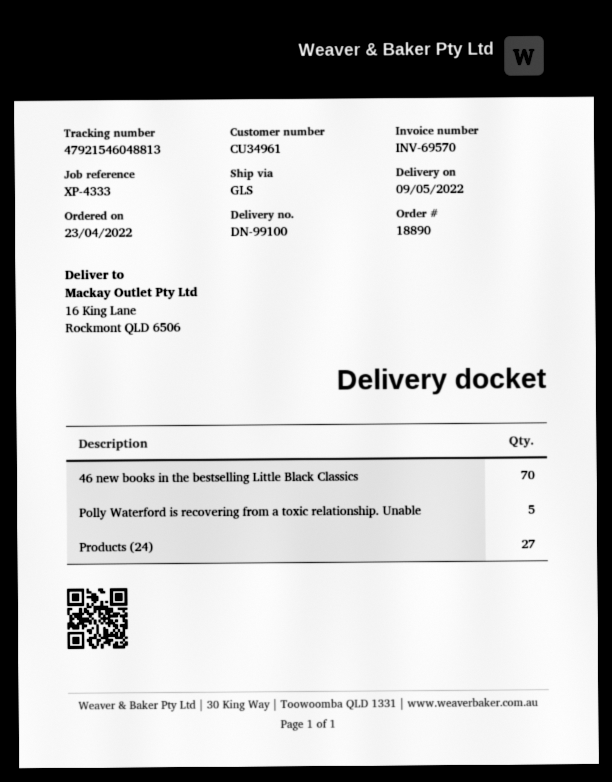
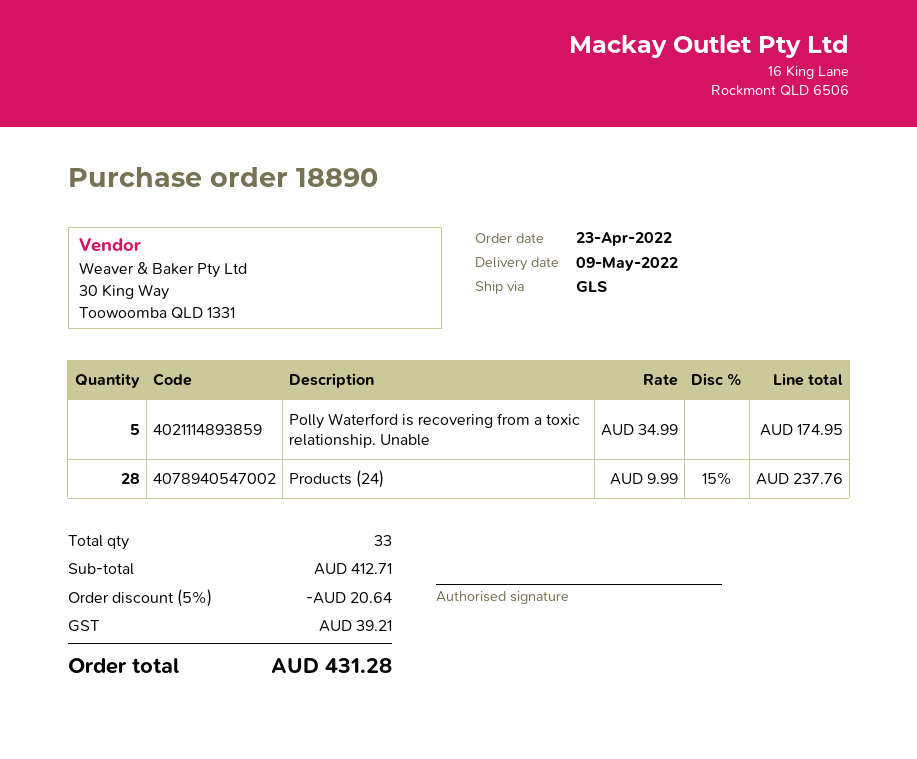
46 new books in the bestselling Little Black Classics: 70 -> none
Products (24): 27 -> 28

